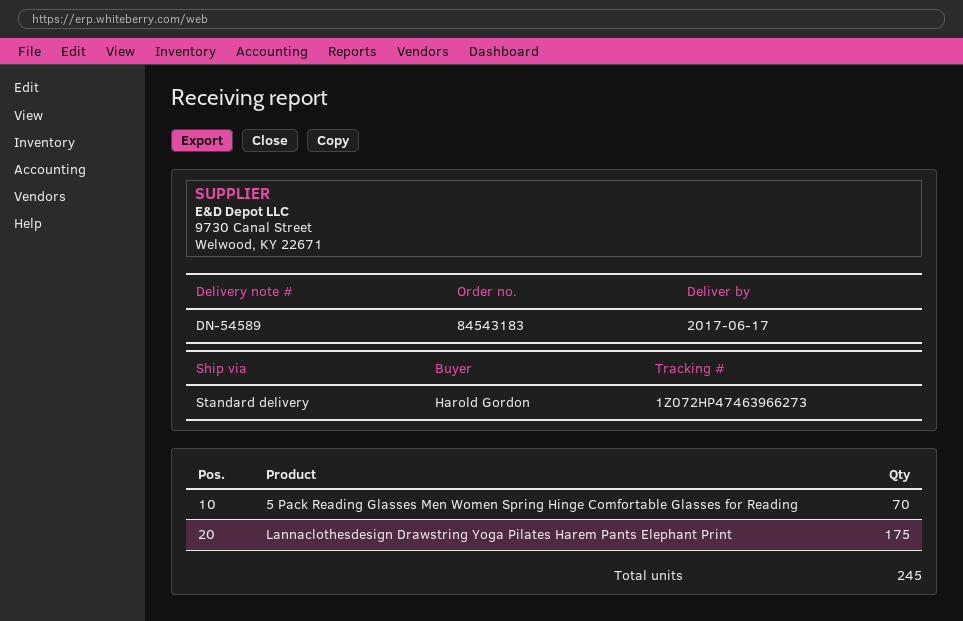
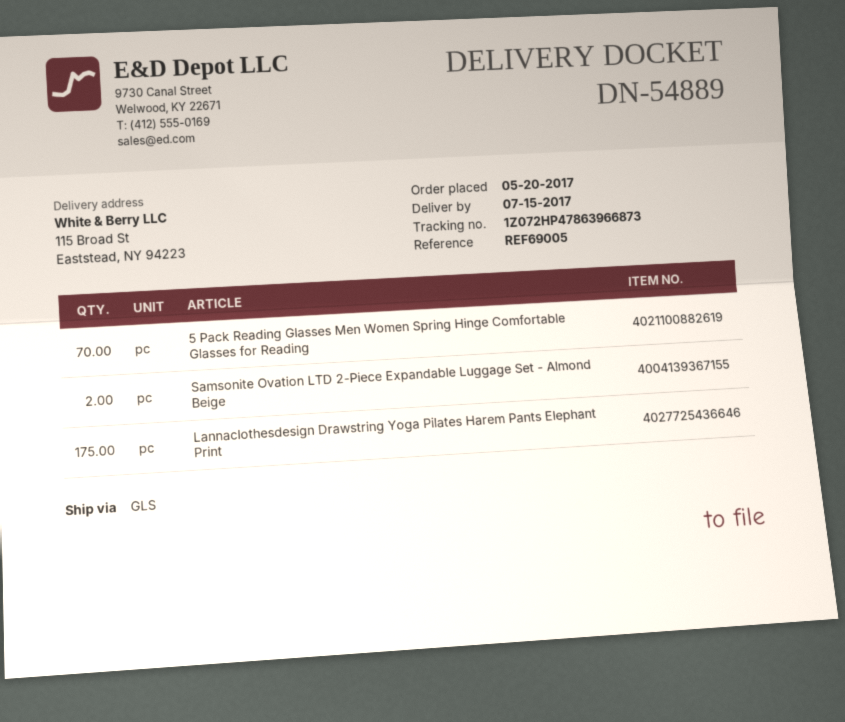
delivery note number: DN-54589 -> DN-54889
delivery date: 2017-06-17 -> 2017-07-15
shipping method: standard -> GLS
tracking number: 1Z072HP47463966273 -> 1Z072HP47863966873
Samsonite Ovation LTD 2-Piece Expandable Luggage Set - Almond Beige: none -> 2

